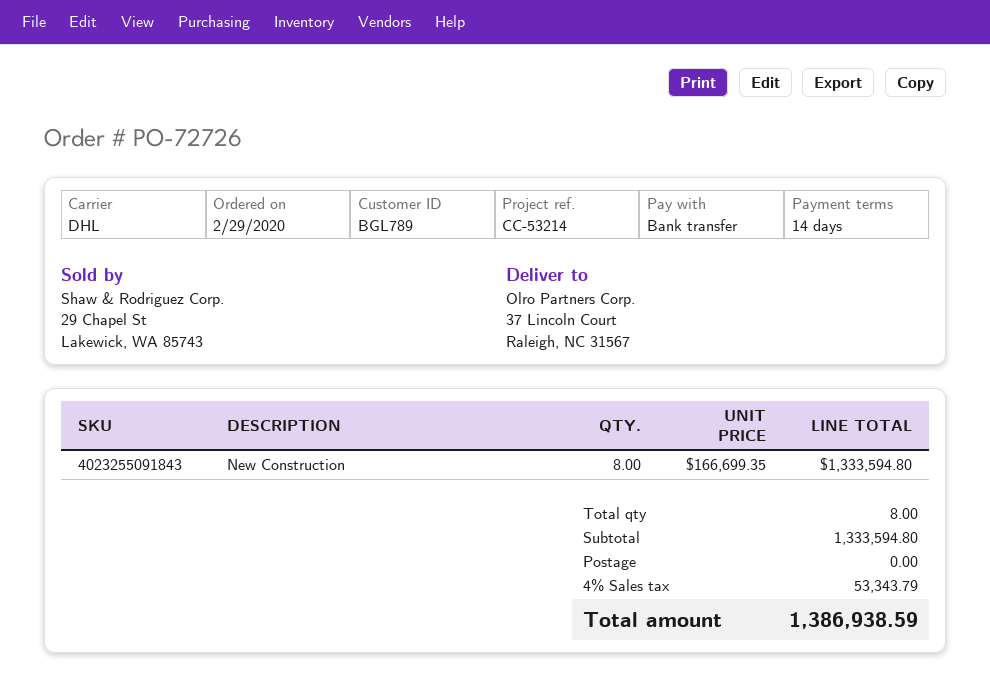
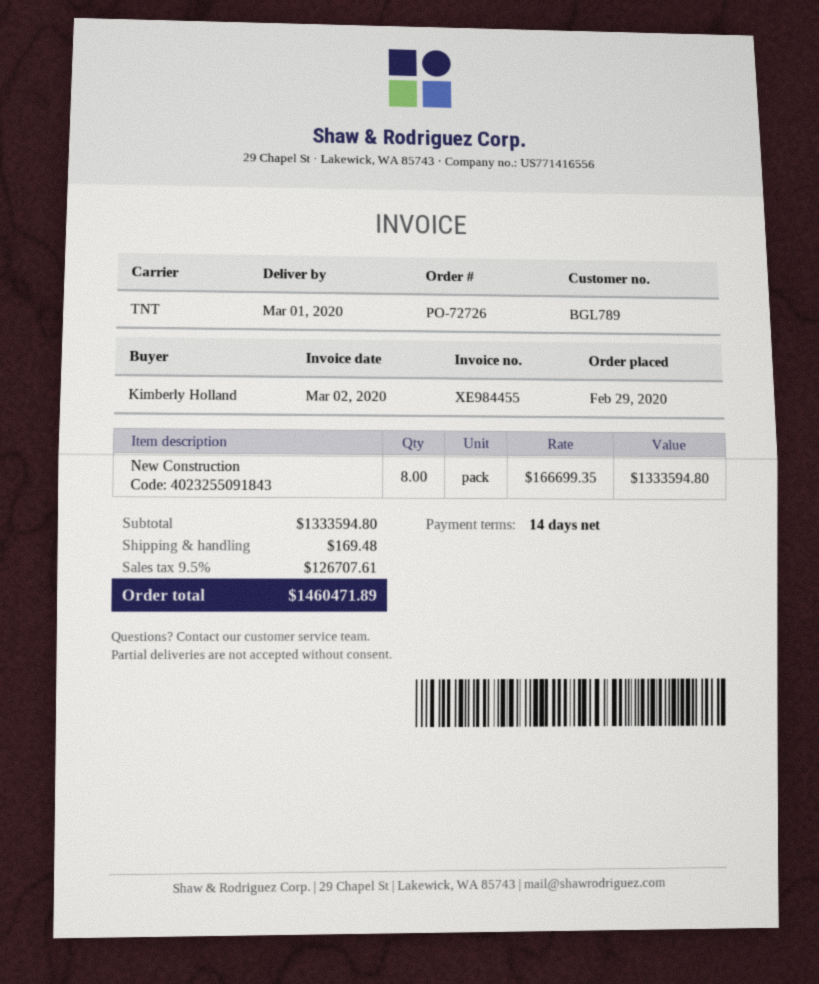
shipping method: DHL -> TNT
shipping: 0.00 -> 169.48
tax: 4% = 53343.79 -> 9.5% = 126707.61
total: 1386938.59 -> 1460471.89

